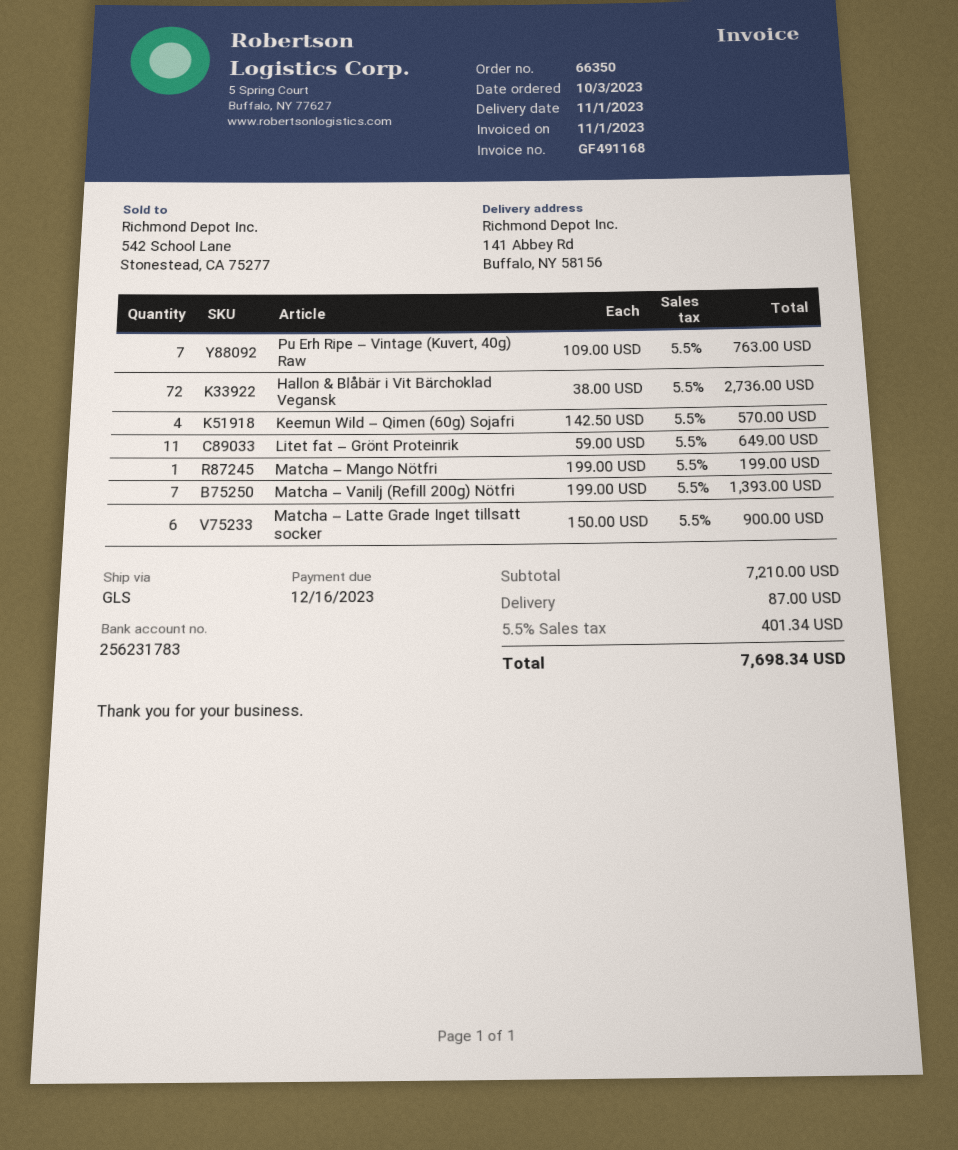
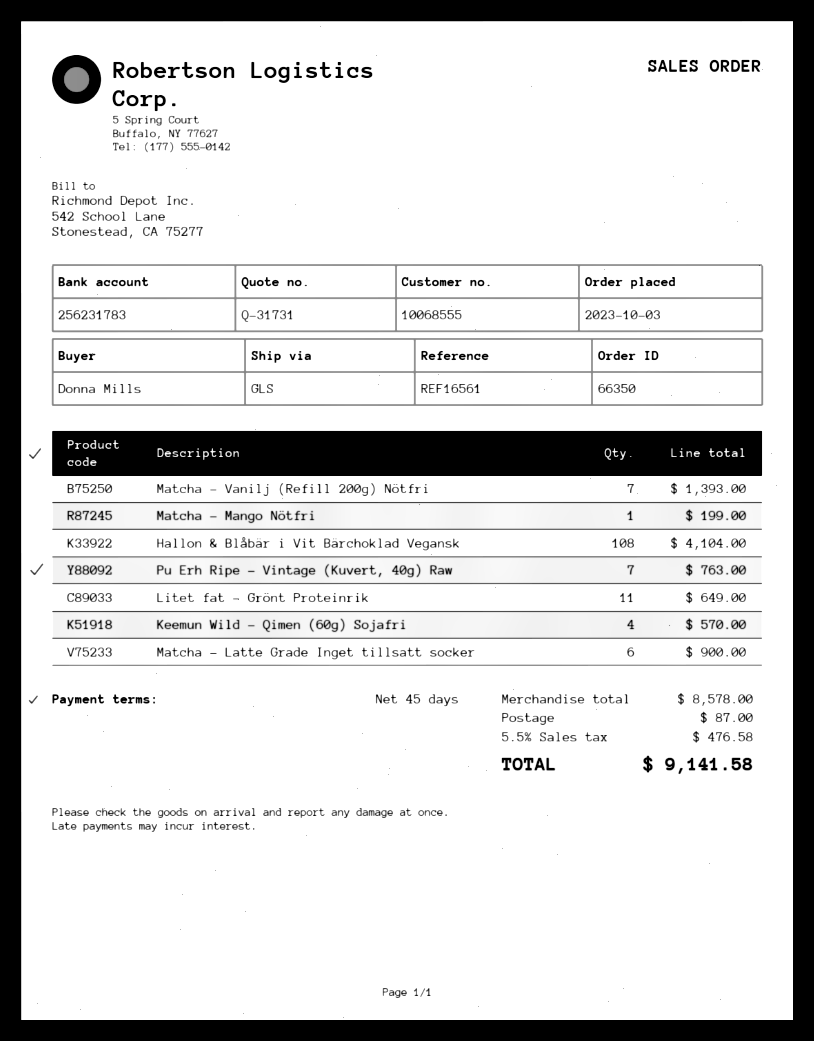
Hallon & Blåbär i Vit Bärchoklad Vegansk: 72 for 2736.00 -> 108 for 4104.00
subtotal: 7210.00 -> 8578.00
tax: 5.5% = 401.34 -> 5.5% = 476.58
total: 7698.34 -> 9141.58

